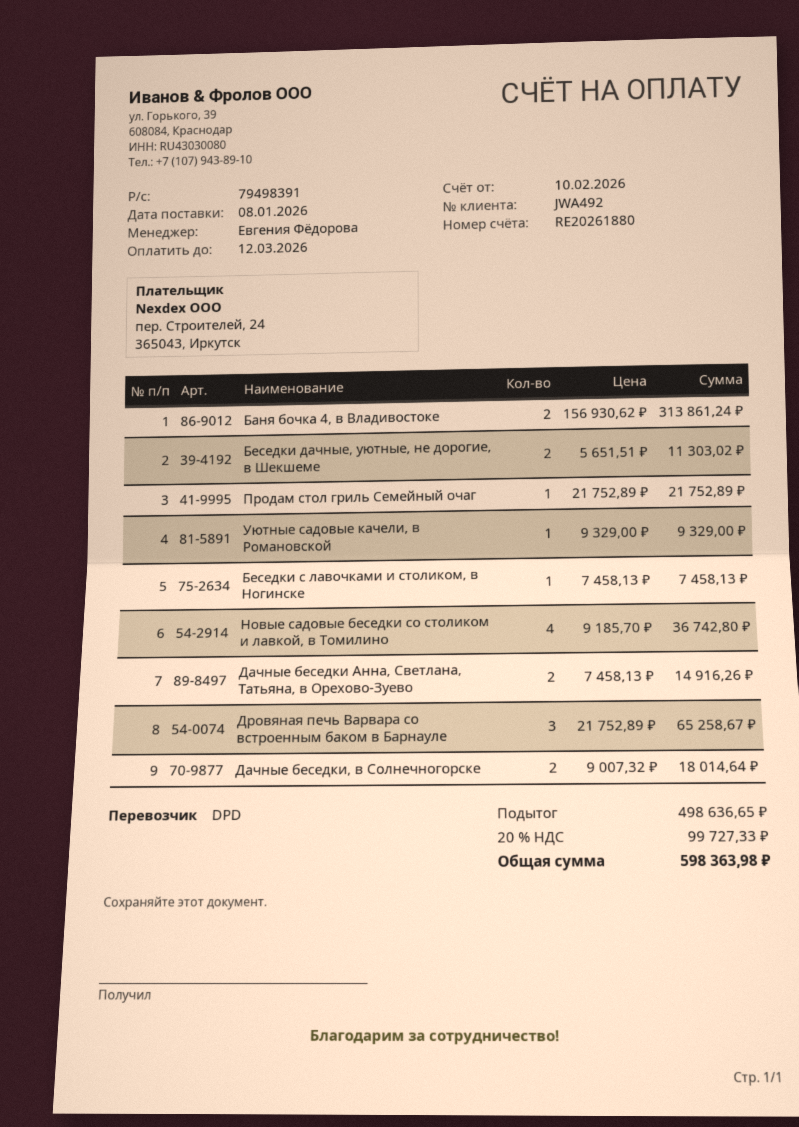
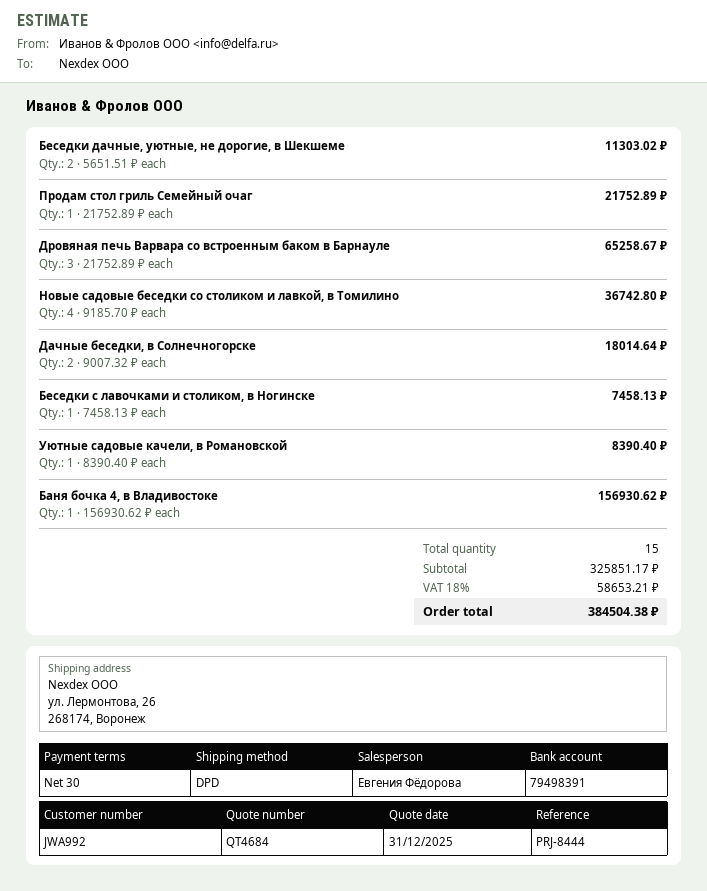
customer number: JWA492 -> JWA992
Баня бочка 4, в Владивостоке: 2 x 156930.62 = 313861.24 -> 1 x 156930.62 = 156930.62
Уютные садовые качели, в Романовской: 1 x 9329.00 = 9329.00 -> 1 x 8390.40 = 8390.40
Дачные беседки Анна, Светлана, Татьяна, в Орехово-Зуево: 2 x 7458.13 = 14916.26 -> none
subtotal: 498636.65 -> 325851.17
tax: 20% = 99727.33 -> 18% = 58653.21
total: 598363.98 -> 384504.38

